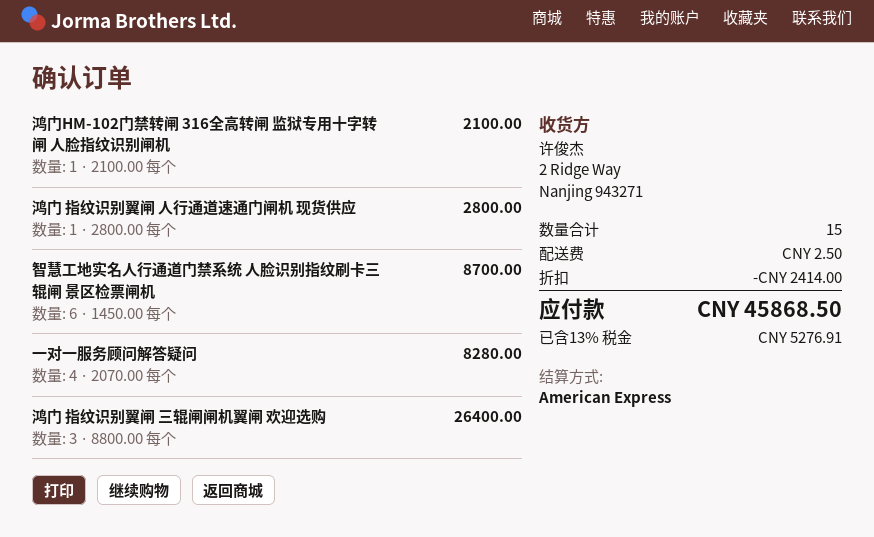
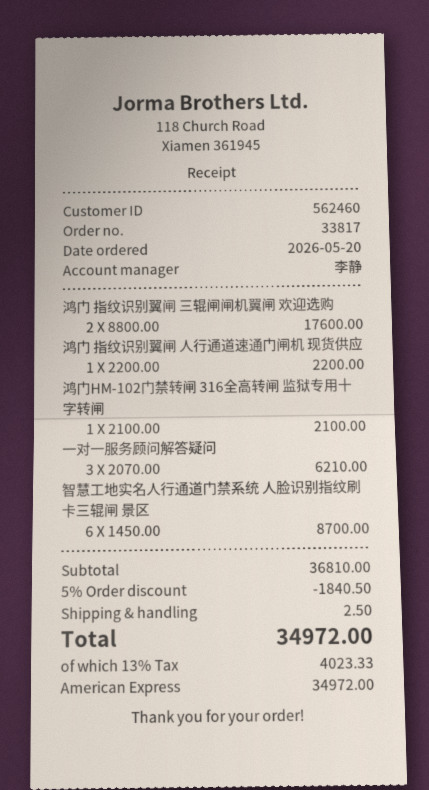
鸿门 指纹识别翼闸 人行通道速通门闸机 现货供应: 1 x 2800.00 = 2800.00 -> 1 x 2200.00 = 2200.00
一对一服务顾问解答疑问: 4 x 2070.00 = 8280.00 -> 3 x 2070.00 = 6210.00
鸿门 指纹识别翼闸 三辊闸闸机翼闸 欢迎选购: 3 x 8800.00 = 26400.00 -> 2 x 8800.00 = 17600.00
discount: 2414.00 -> 1840.50
tax: 13% = 5276.91 -> 13% = 4023.33
total: 45868.50 -> 34972.00

